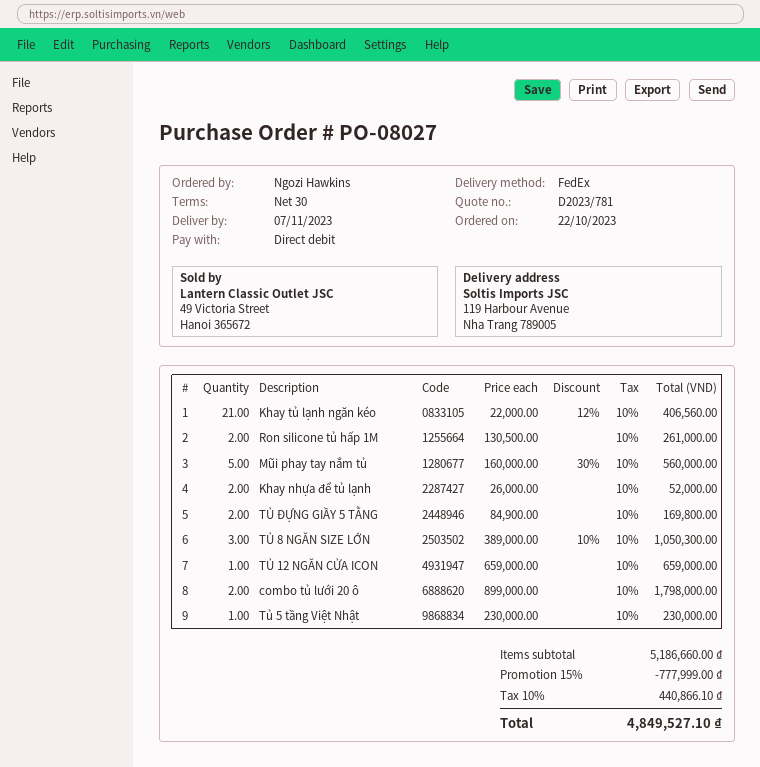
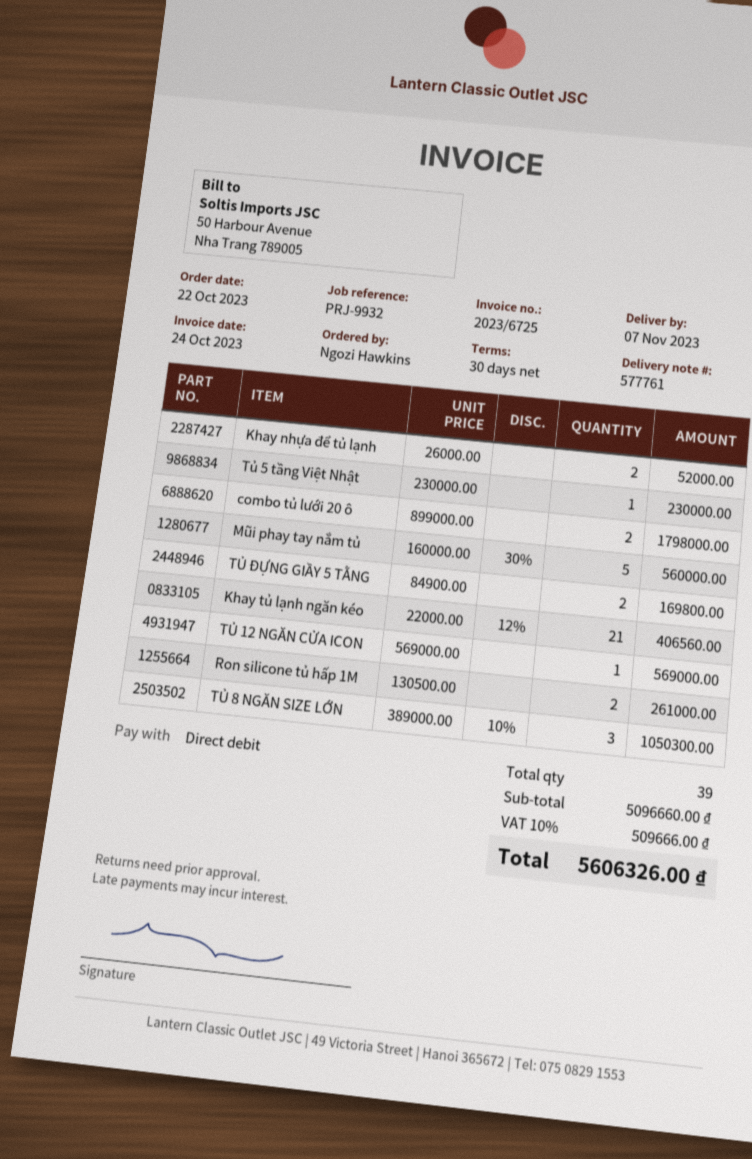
TỦ 12 NGĂN CỬA ICON: 1 x 659000.00 = 659000.00 -> 1 x 569000.00 = 569000.00
subtotal: 5186660.00 -> 5096660.00
discount: 15% = 777999.00 -> none
tax: 10% = 440866.10 -> 10% = 509666.00
total: 4849527.10 -> 5606326.00

